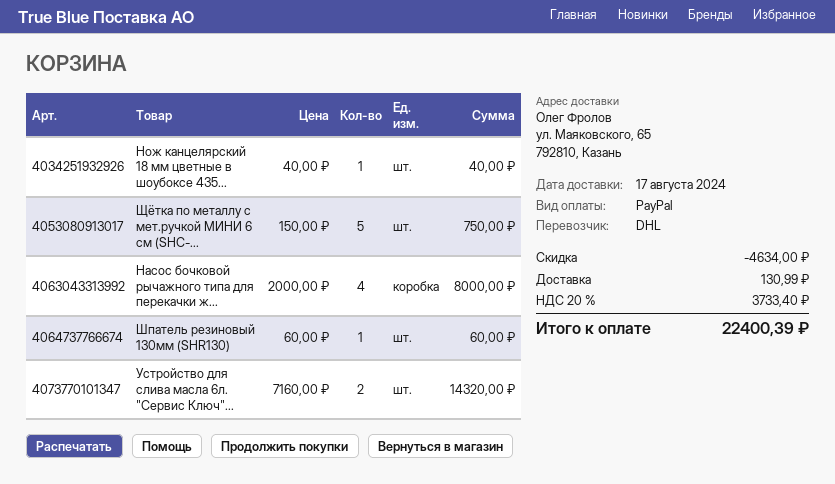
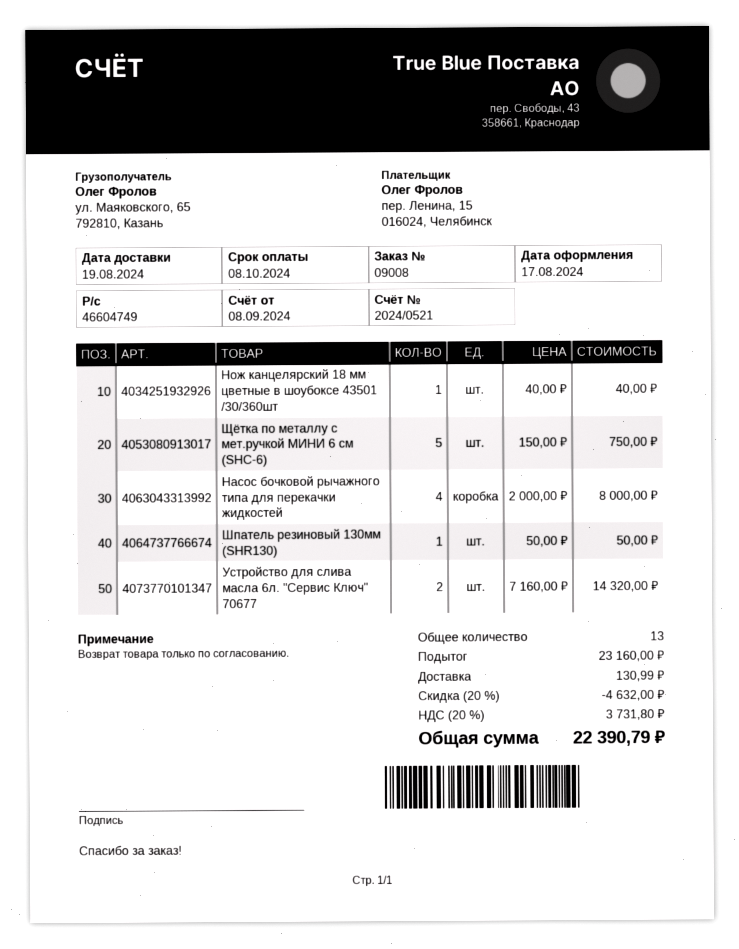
delivery date: 2024-08-17 -> 2024-08-19
Шпатель резиновый 130мм (SHR130): 1 x 60.00 = 60.00 -> 1 x 50.00 = 50.00
discount: 4634.00 -> 4632.00
tax: 20% = 3733.40 -> 20% = 3731.80
total: 22400.39 -> 22390.79

